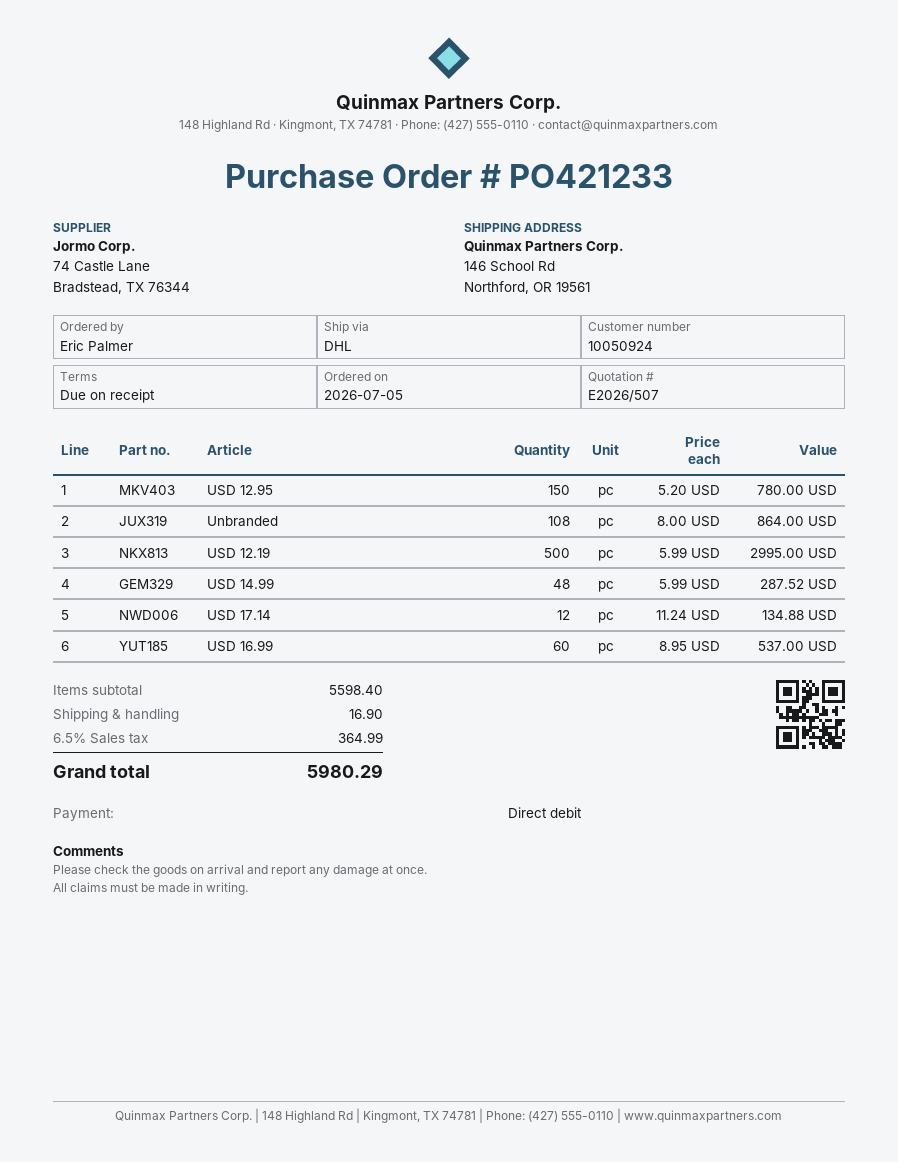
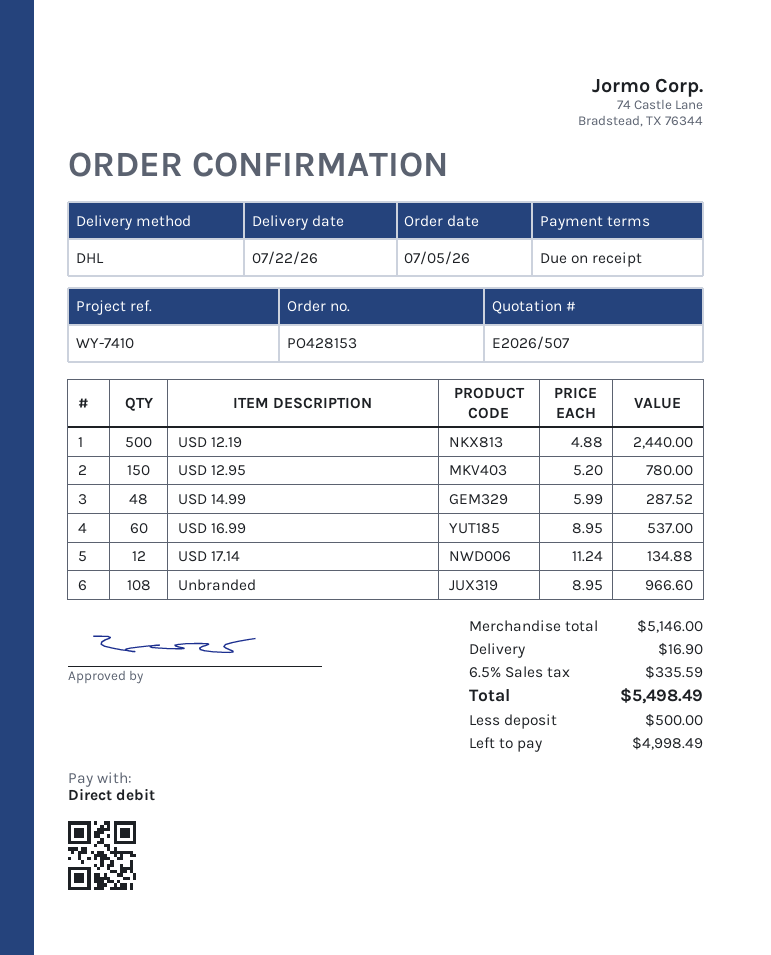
order number: PO421233 -> PO428153
Unbranded: 108 x 8.00 = 864.00 -> 108 x 8.95 = 966.60
USD 12.19: 500 x 5.99 = 2995.00 -> 500 x 4.88 = 2440.00
subtotal: 5598.40 -> 5146.00
tax: 6.5% = 364.99 -> 6.5% = 335.59
total: 5980.29 -> 5498.49

